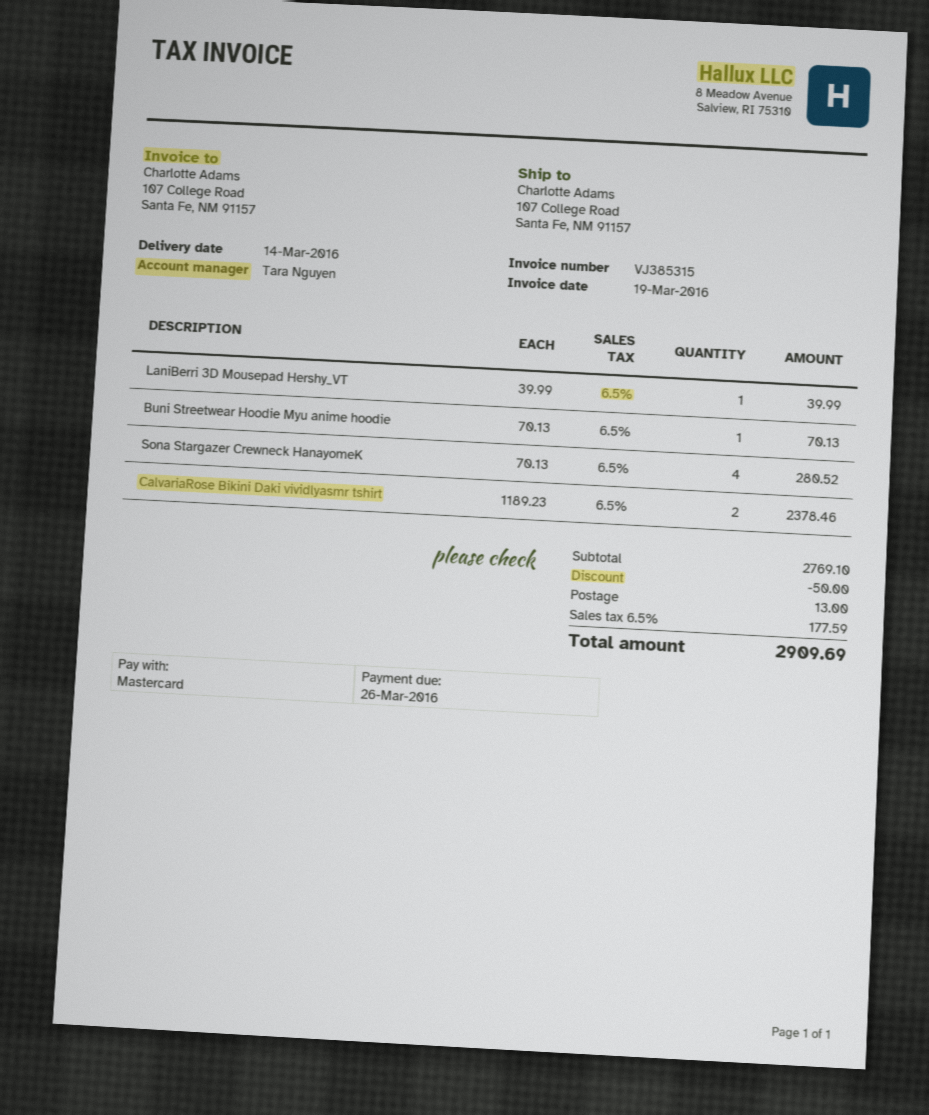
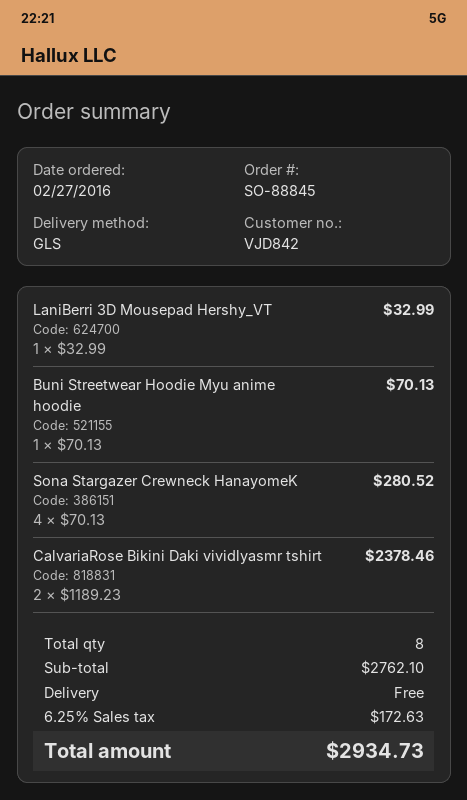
LaniBerri 3D Mousepad Hershy_VT: 1 x 39.99 = 39.99 -> 1 x 32.99 = 32.99
subtotal: 2769.10 -> 2762.10
discount: 50.00 -> none
shipping: 13.00 -> 0.00
tax: 6.5% = 177.59 -> 6.25% = 172.63
total: 2909.69 -> 2934.73

